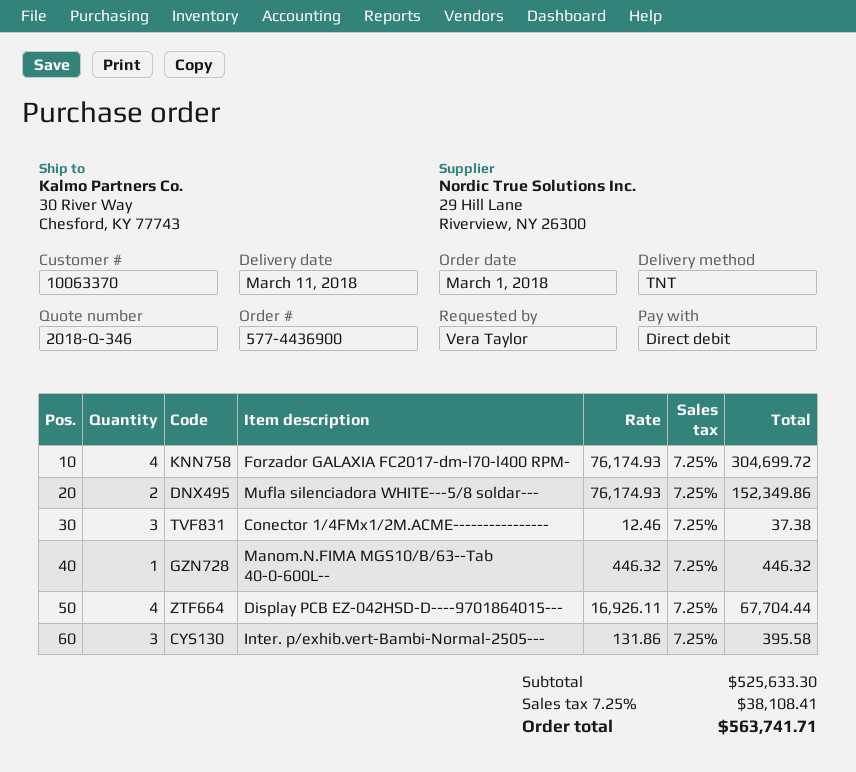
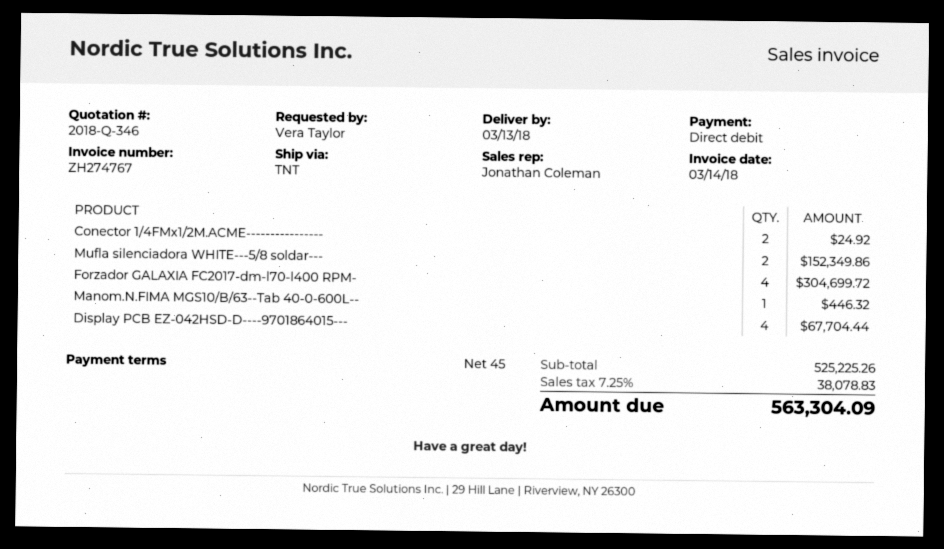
delivery date: 2018-03-11 -> 2018-03-13
Conector 1/4FMx1/2M.ACME----------------: 3 for 37.38 -> 2 for 24.92
Inter. p/exhib.vert-Bambi-Normal-2505---: 3 for 395.58 -> none
subtotal: 525633.30 -> 525225.26
tax: 7.25% = 38108.41 -> 7.25% = 38078.83
total: 563741.71 -> 563304.09

